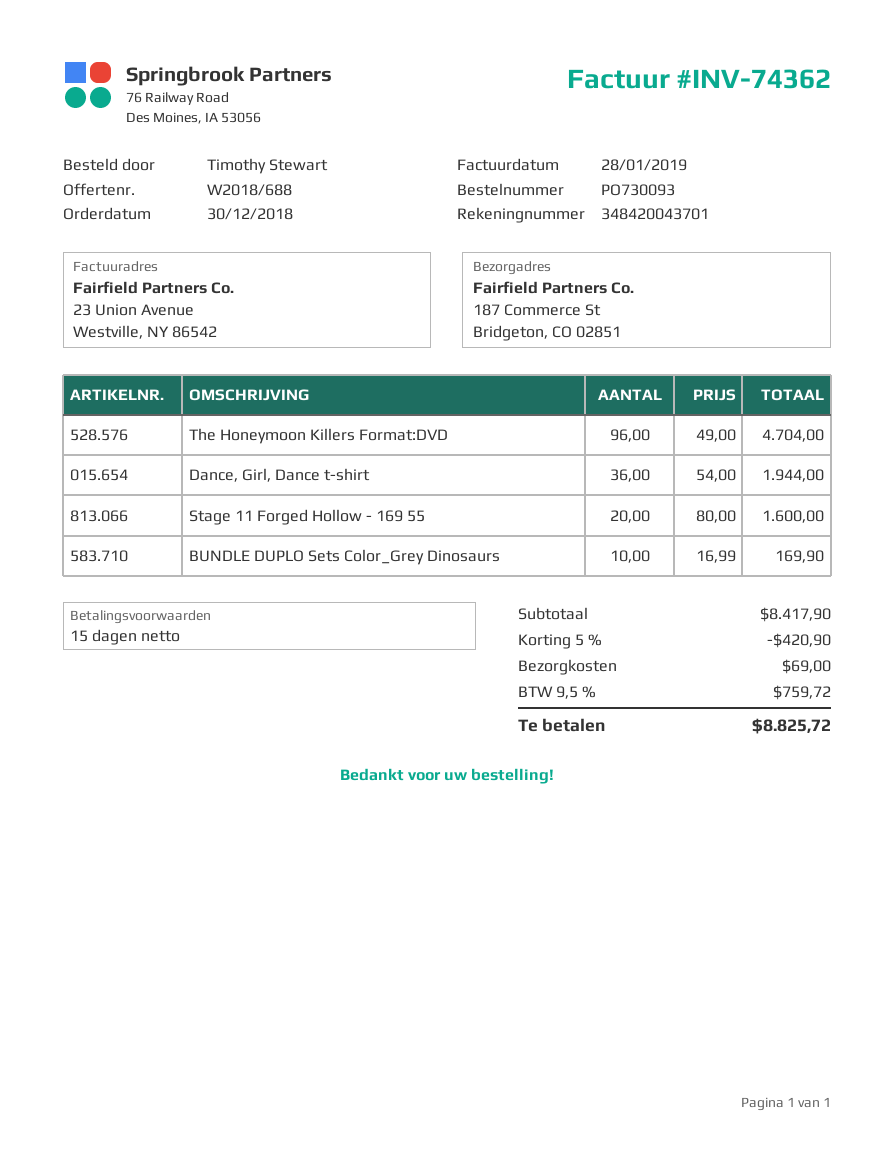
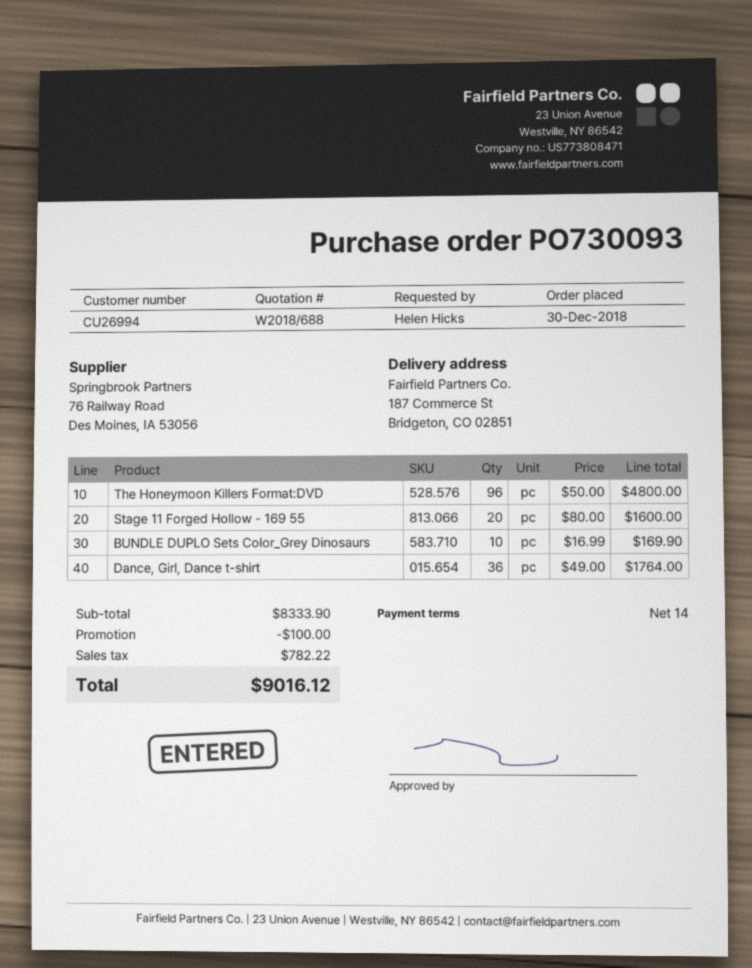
payment terms: 15 days -> 14 days
ordered by: Timothy Stewart -> Helen Hicks
The Honeymoon Killers Format:DVD: 96 x 49.00 = 4704.00 -> 96 x 50.00 = 4800.00
Dance, Girl, Dance t-shirt: 36 x 54.00 = 1944.00 -> 36 x 49.00 = 1764.00
subtotal: 8417.90 -> 8333.90
discount: 420.90 -> 100.00
shipping: 69.00 -> none
tax: 759.72 -> 782.22
total: 8825.72 -> 9016.12

